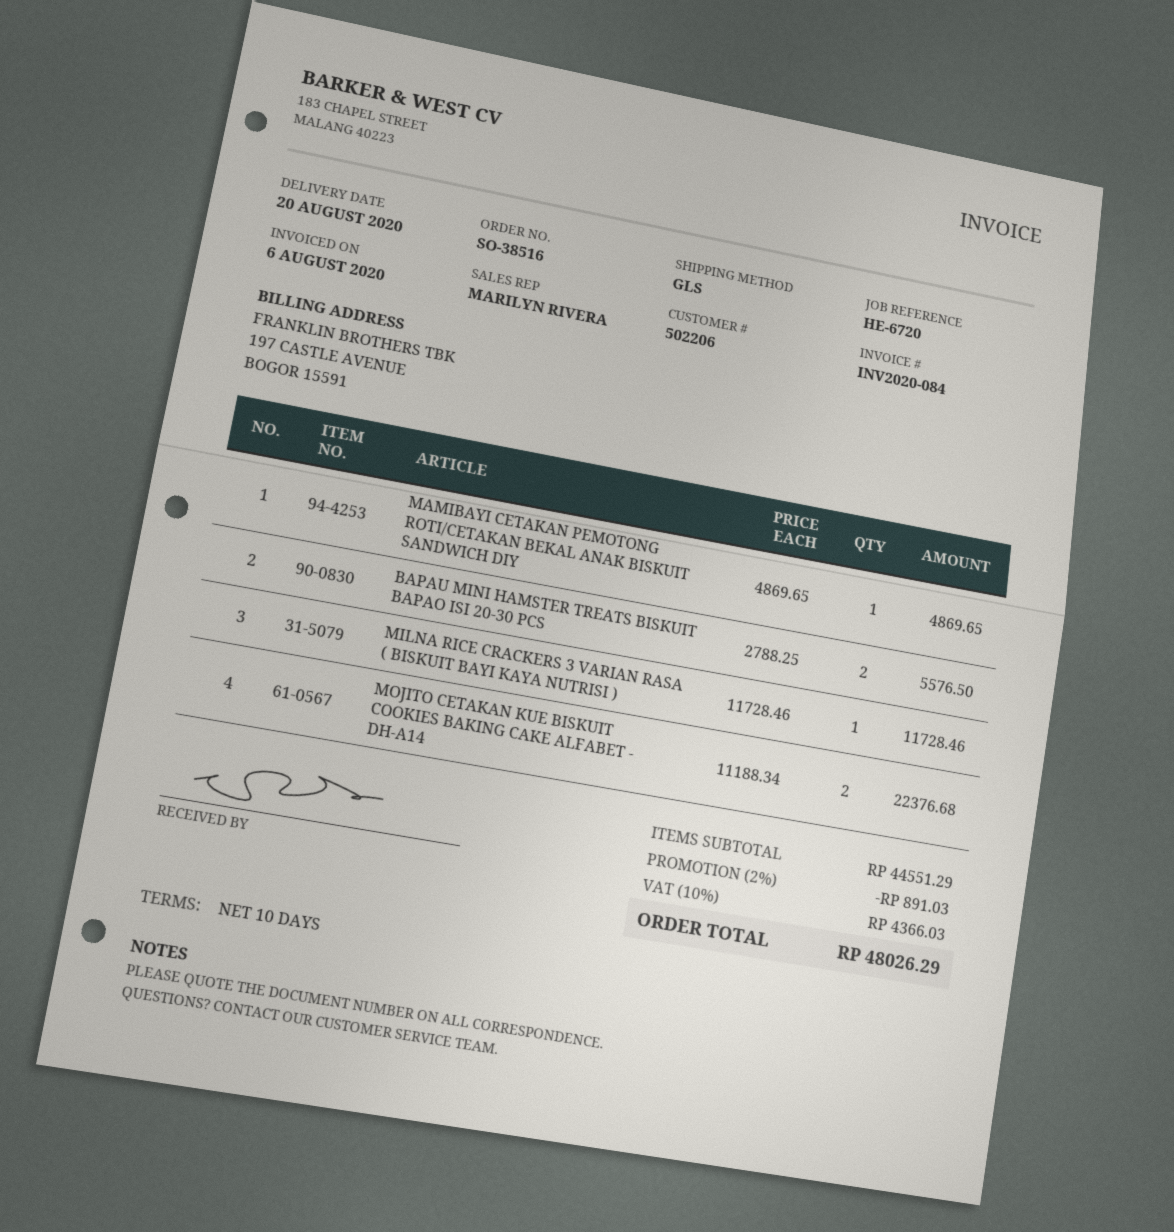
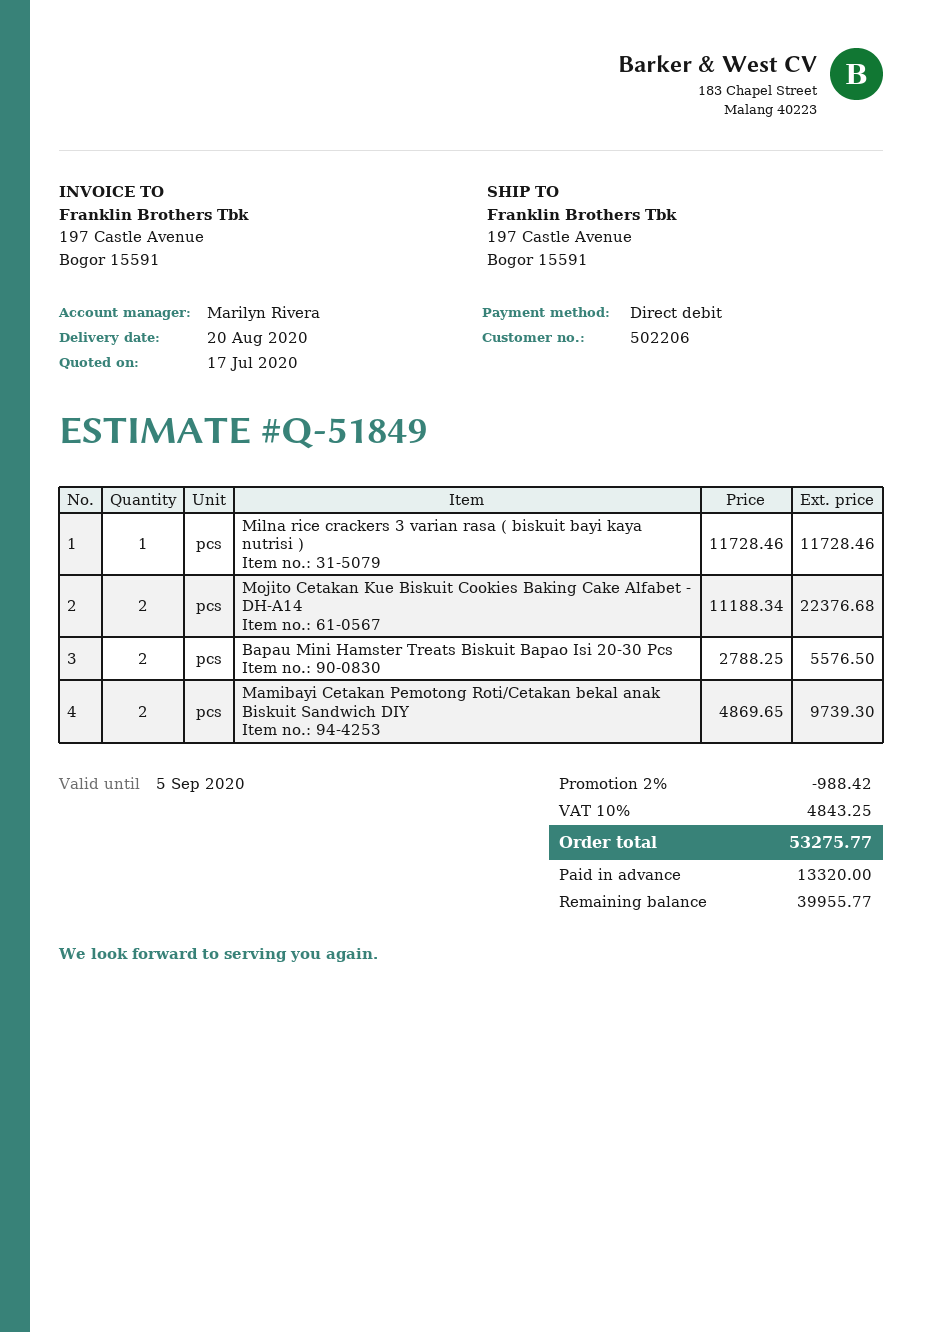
MAMIBAYI CETAKAN PEMOTONG ROTI/CETAKAN BEKAL ANAK BISKUIT SANDWICH DIY: 1 x 4869.65 = 4869.65 -> 2 x 4869.65 = 9739.30
discount: 2% = 891.03 -> 2% = 988.42
tax: 10% = 4366.03 -> 10% = 4843.25
total: 48026.29 -> 53275.77

